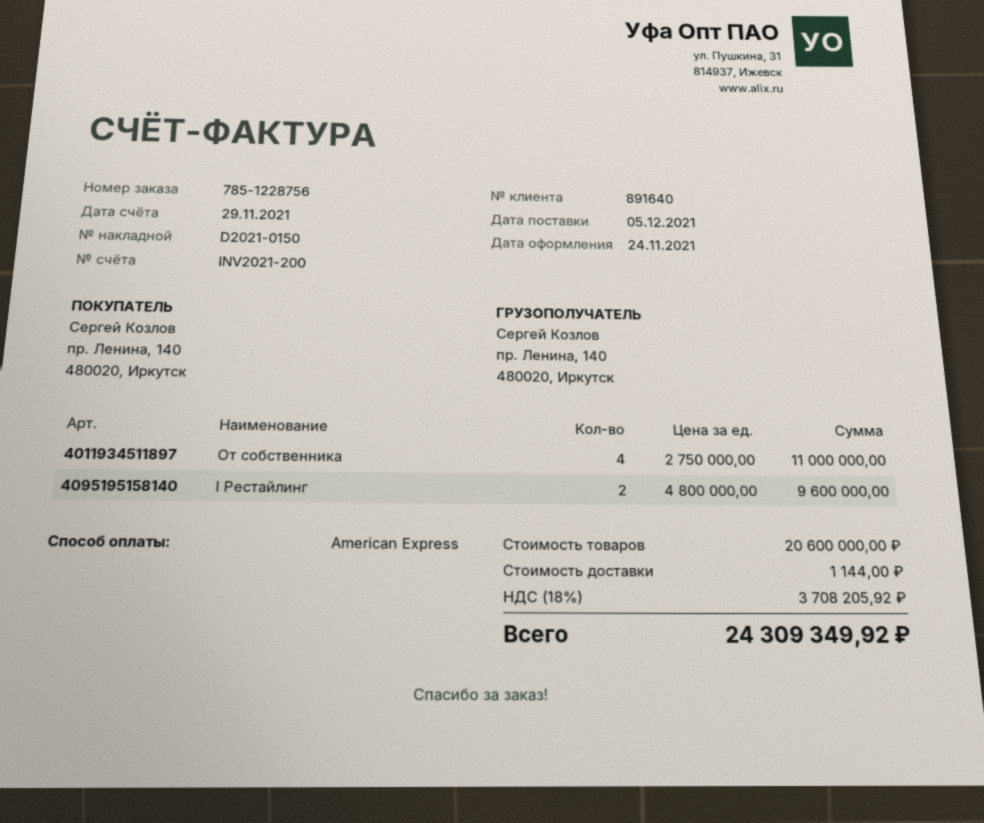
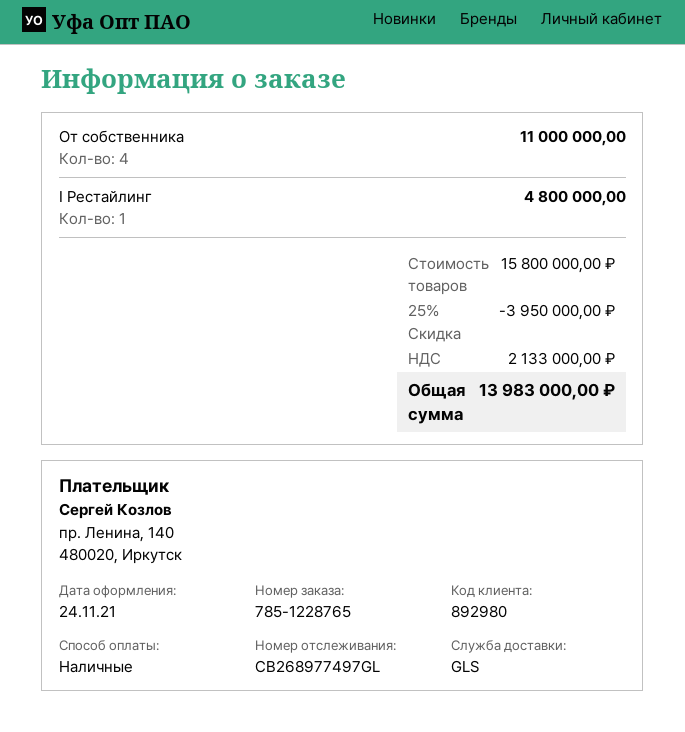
order number: 785-1228756 -> 785-1228765
customer number: 891640 -> 892980
payment method: American Express -> cash
I Рестайлинг: 2 for 9600000.00 -> 1 for 4800000.00
subtotal: 20600000.00 -> 15800000.00
discount: none -> 25% = 3950000.00
shipping: 1144.00 -> none
tax: 3708205.92 -> 2133000.00
total: 24309349.92 -> 13983000.00

